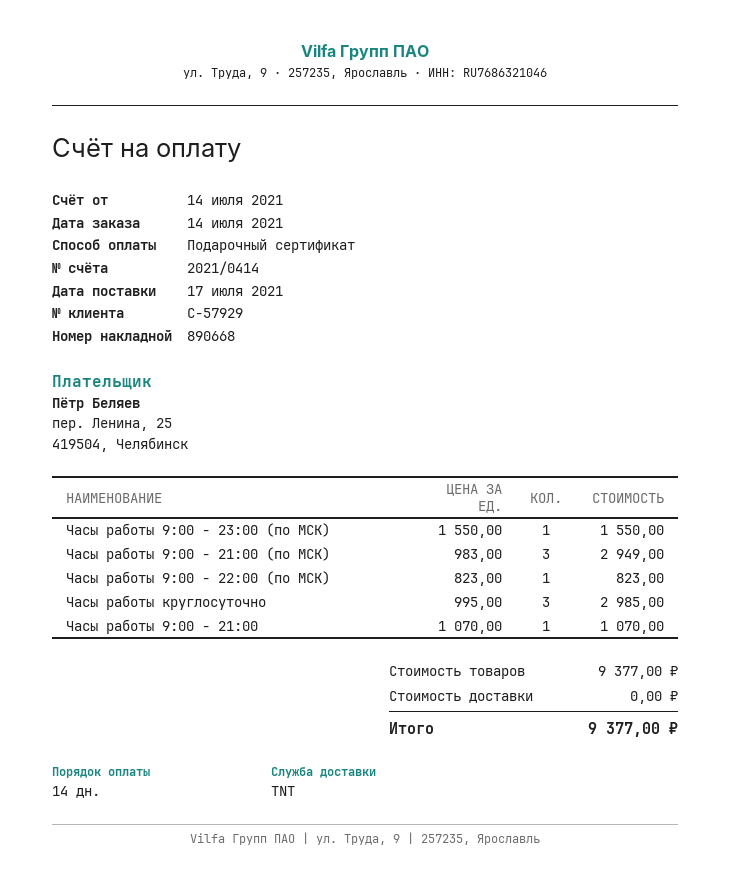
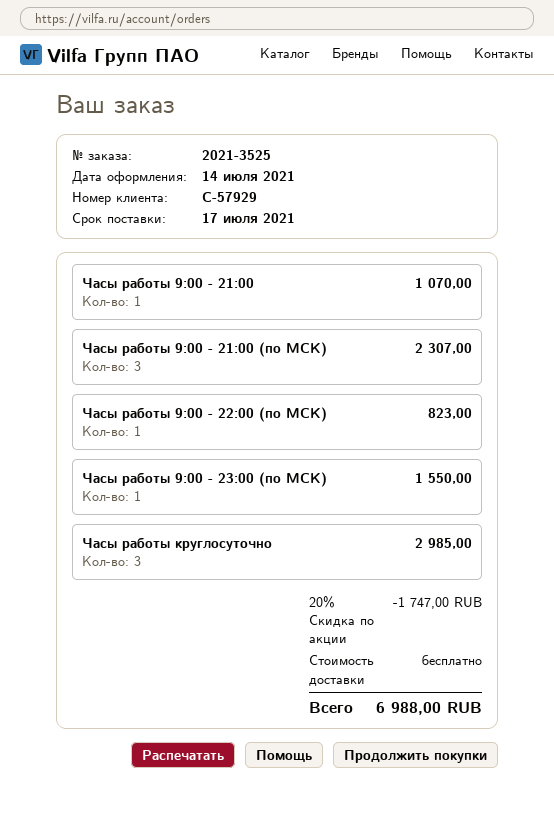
Часы работы 9:00 - 21:00 (по МСК): 3 for 2949.00 -> 3 for 2307.00
discount: none -> 20% = 1747.00
total: 9377.00 -> 6988.00

